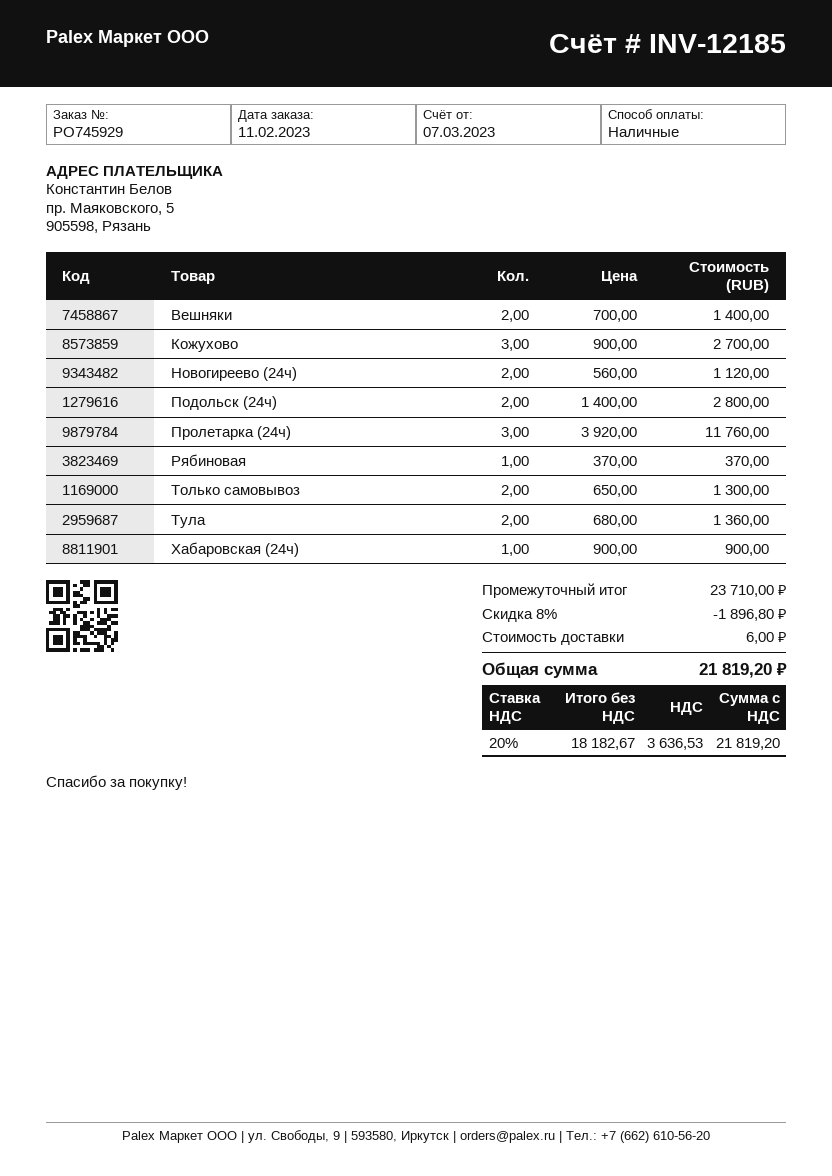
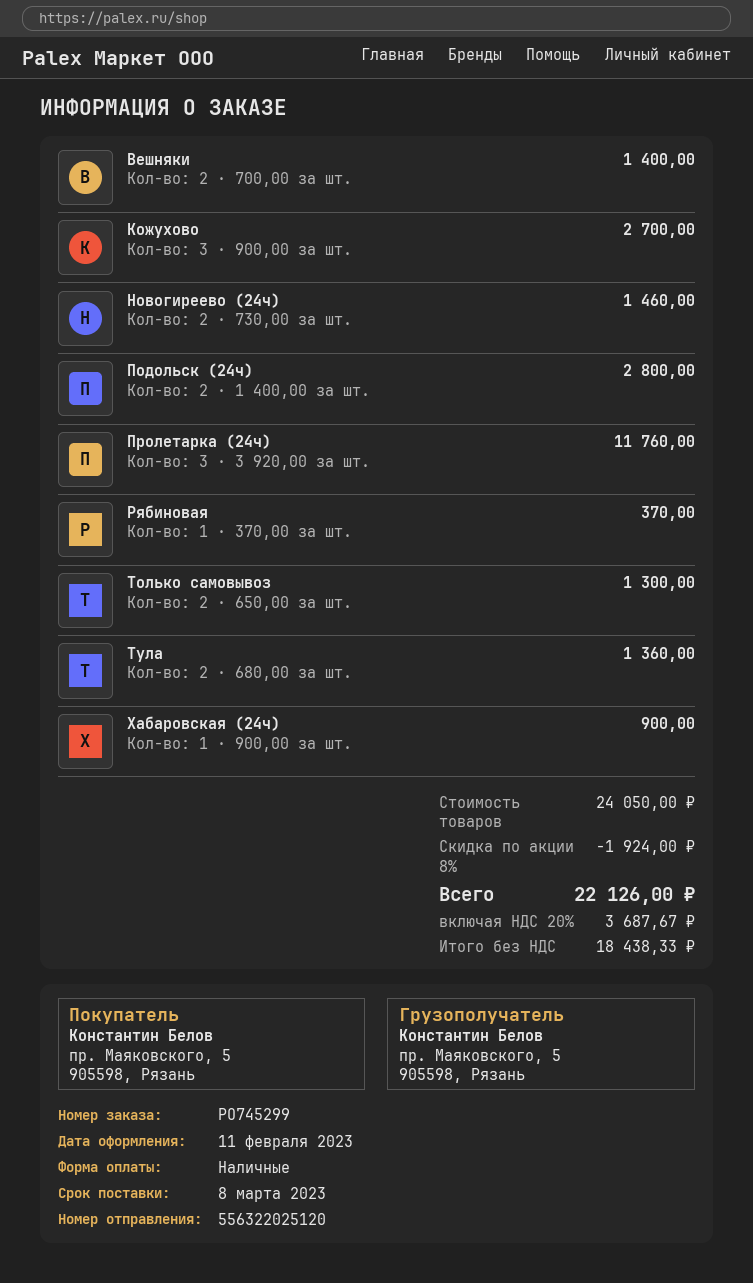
order number: PO745929 -> PO745299
Новогиреево (24ч): 2 x 560.00 = 1120.00 -> 2 x 730.00 = 1460.00
subtotal: 23710.00 -> 24050.00
discount: 8% = 1896.80 -> 8% = 1924.00
shipping: 6.00 -> none
net: 18182.67 -> 18438.33
tax: 20% = 3636.53 -> 20% = 3687.67
total: 21819.20 -> 22126.00

